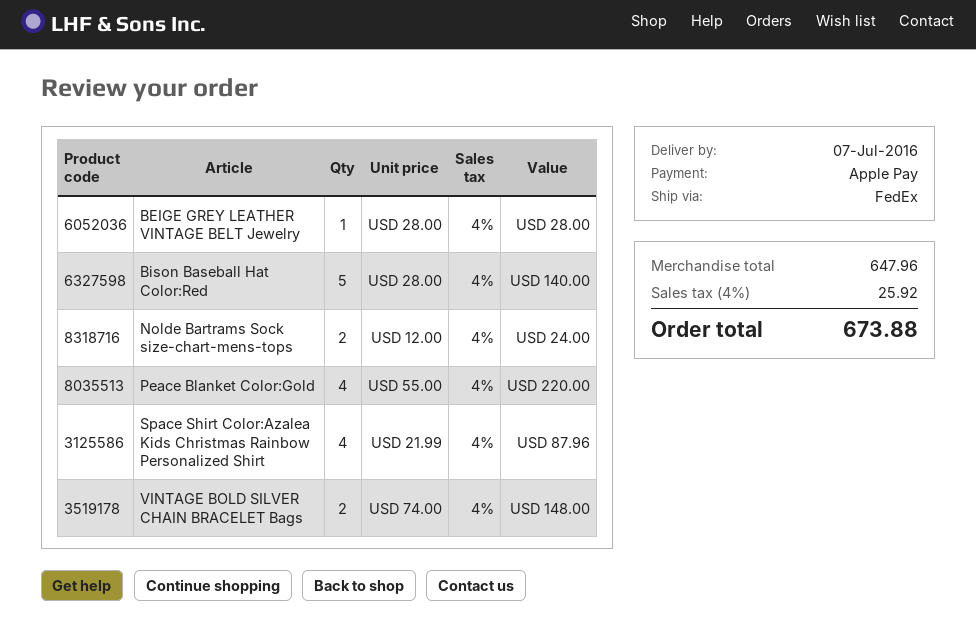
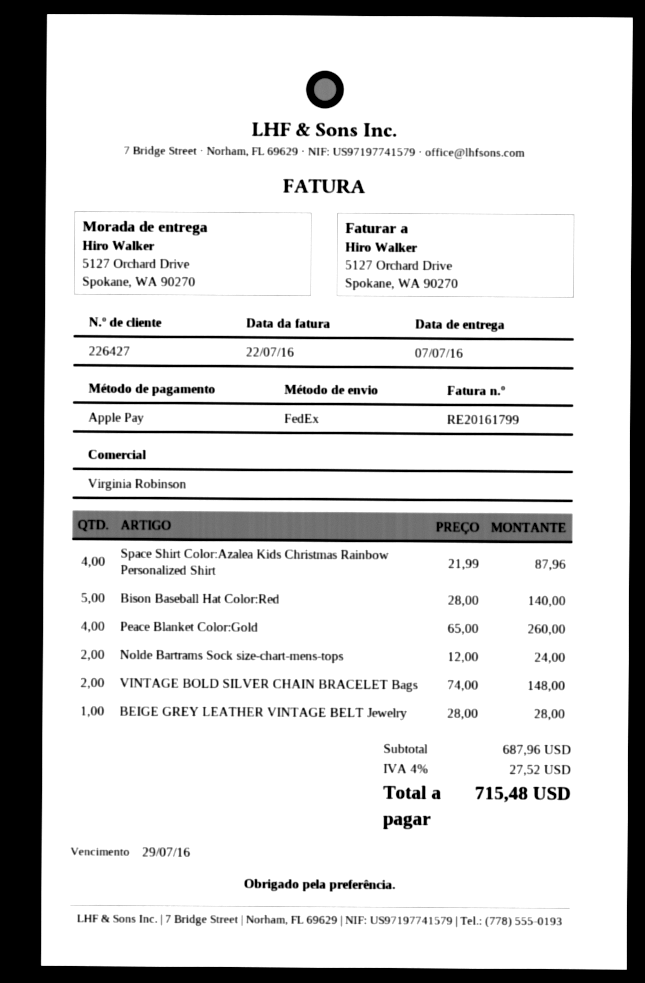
Peace Blanket Color:Gold: 4 x 55.00 = 220.00 -> 4 x 65.00 = 260.00
subtotal: 647.96 -> 687.96
tax: 4% = 25.92 -> 4% = 27.52
total: 673.88 -> 715.48

